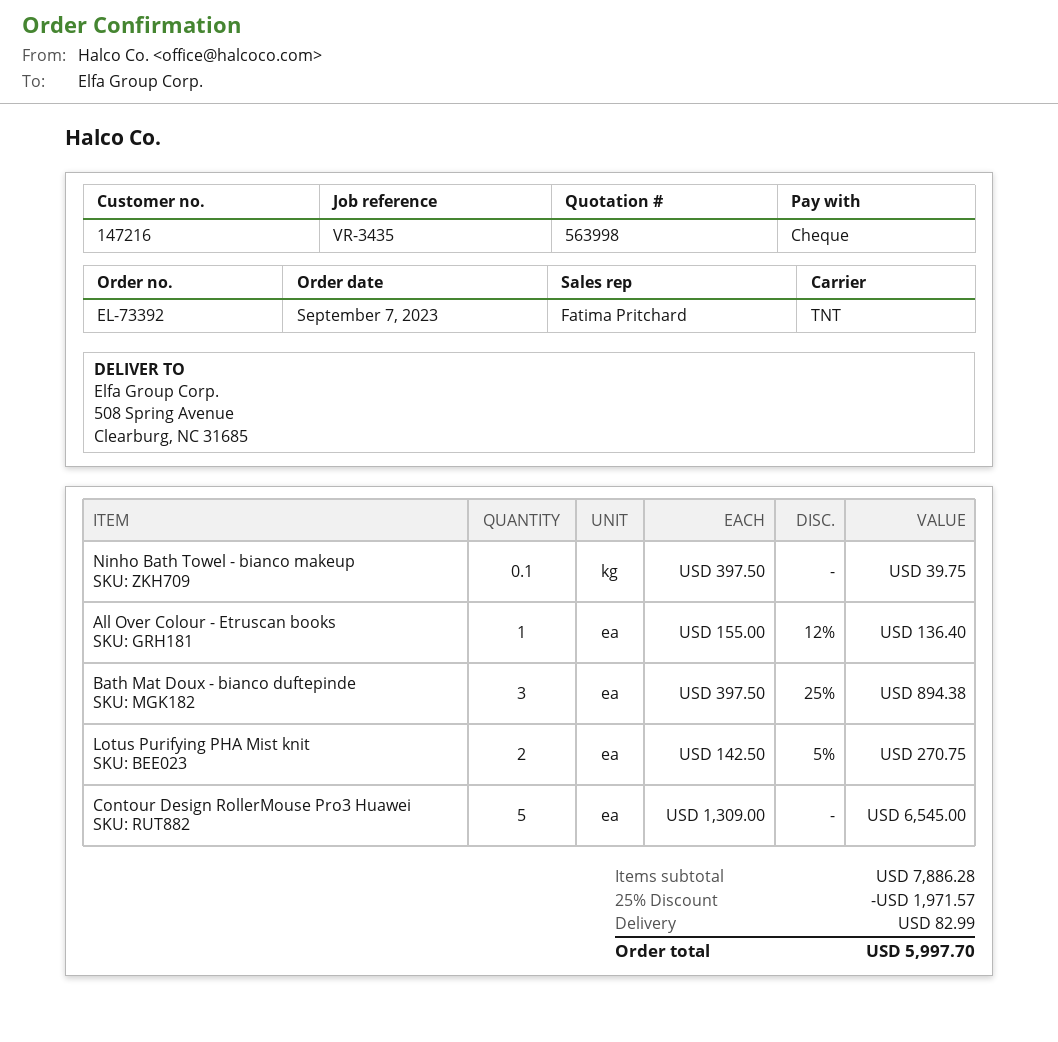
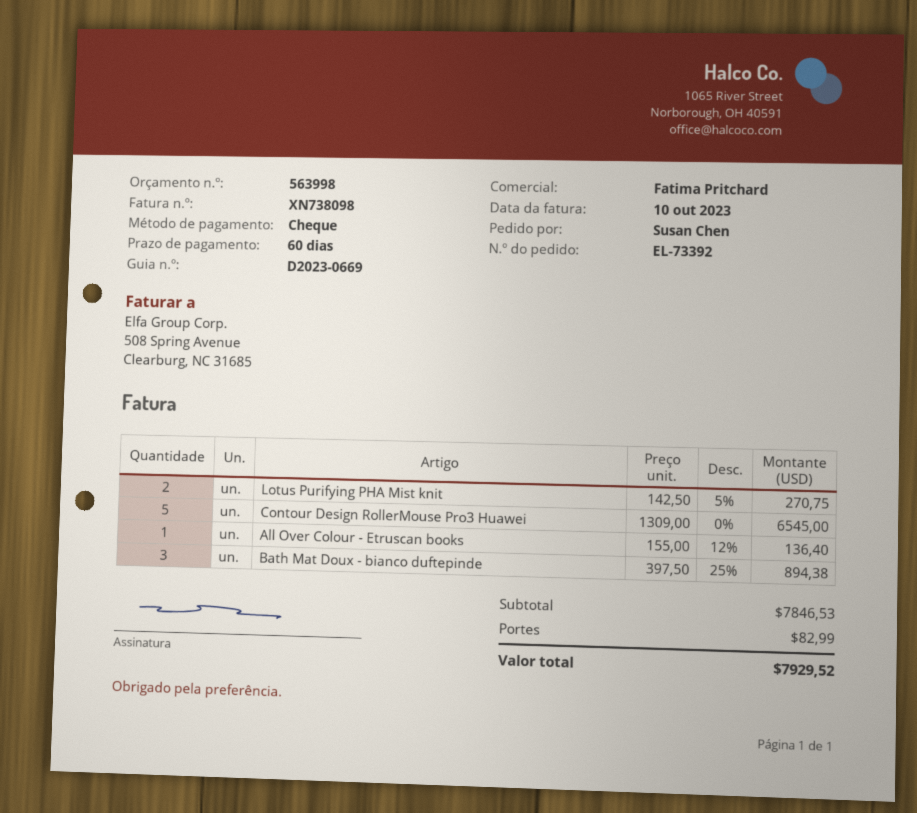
Ninho Bath Towel - bianco makeup: 0.1 x 397.50 = 39.75 -> none
subtotal: 7886.28 -> 7846.53
discount: 25% = 1971.57 -> none
total: 5997.70 -> 7929.52

